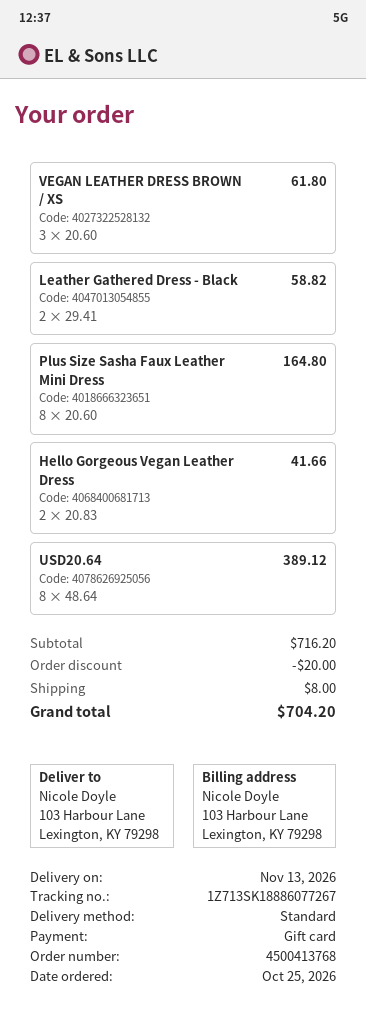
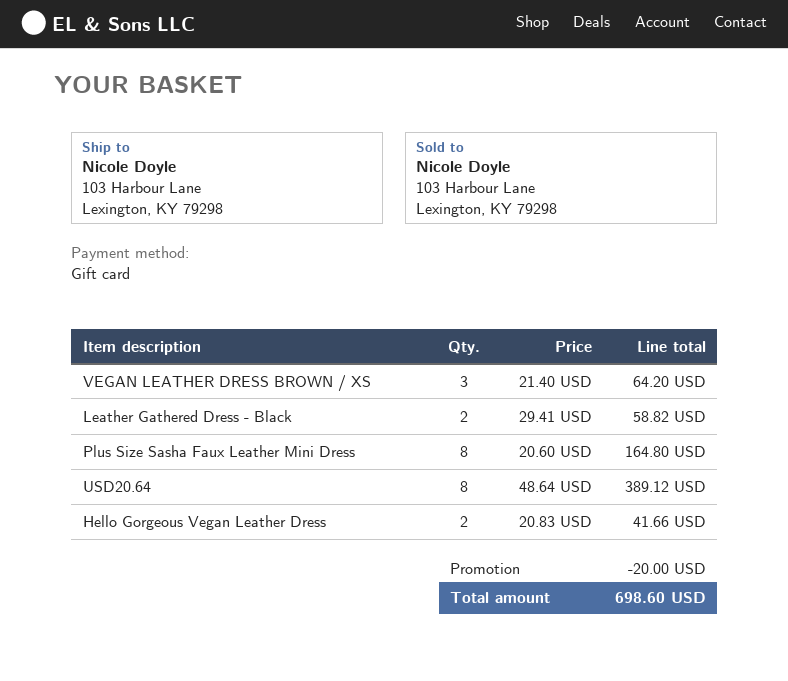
VEGAN LEATHER DRESS BROWN / XS: 3 x 20.60 = 61.80 -> 3 x 21.40 = 64.20
shipping: 8.00 -> none
total: 704.20 -> 698.60

